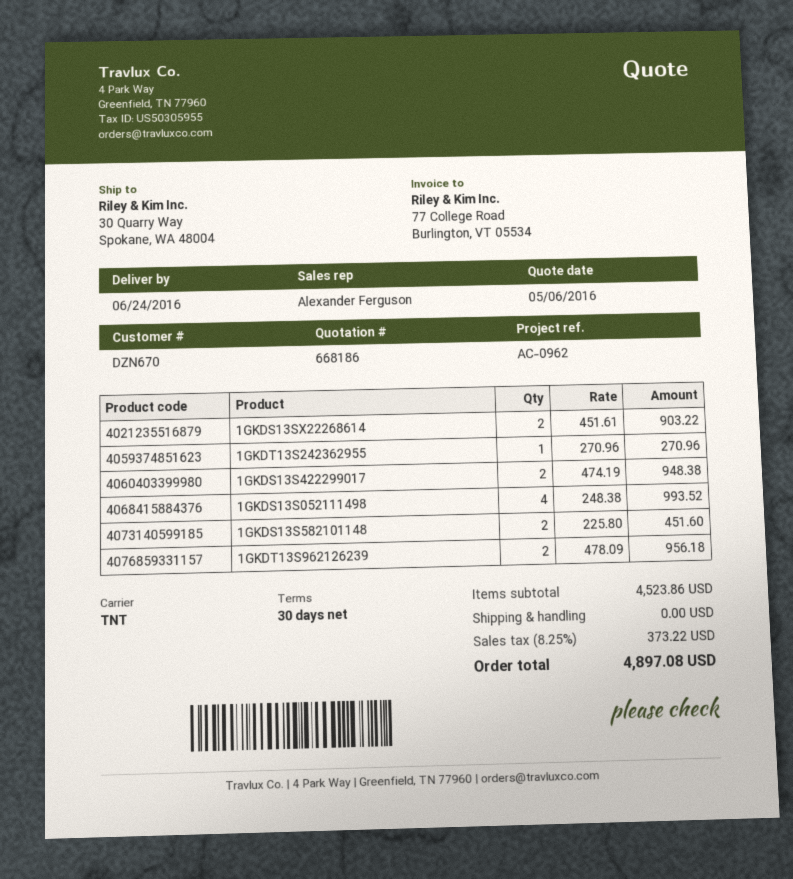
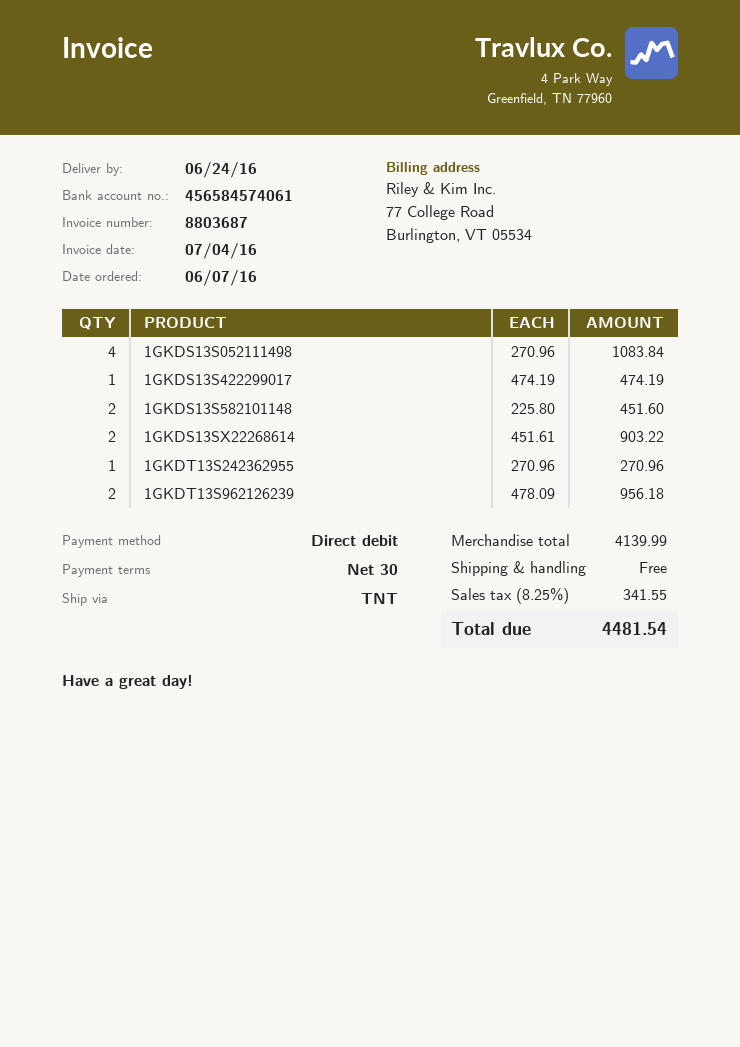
1GKDS13S422299017: 2 x 474.19 = 948.38 -> 1 x 474.19 = 474.19
1GKDS13S052111498: 4 x 248.38 = 993.52 -> 4 x 270.96 = 1083.84
subtotal: 4523.86 -> 4139.99
tax: 8.25% = 373.22 -> 8.25% = 341.55
total: 4897.08 -> 4481.54

